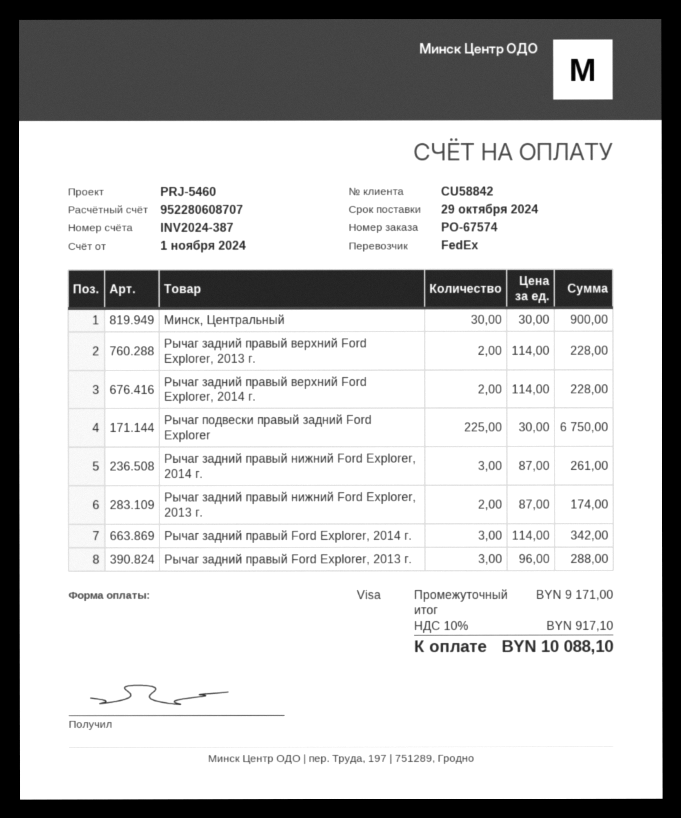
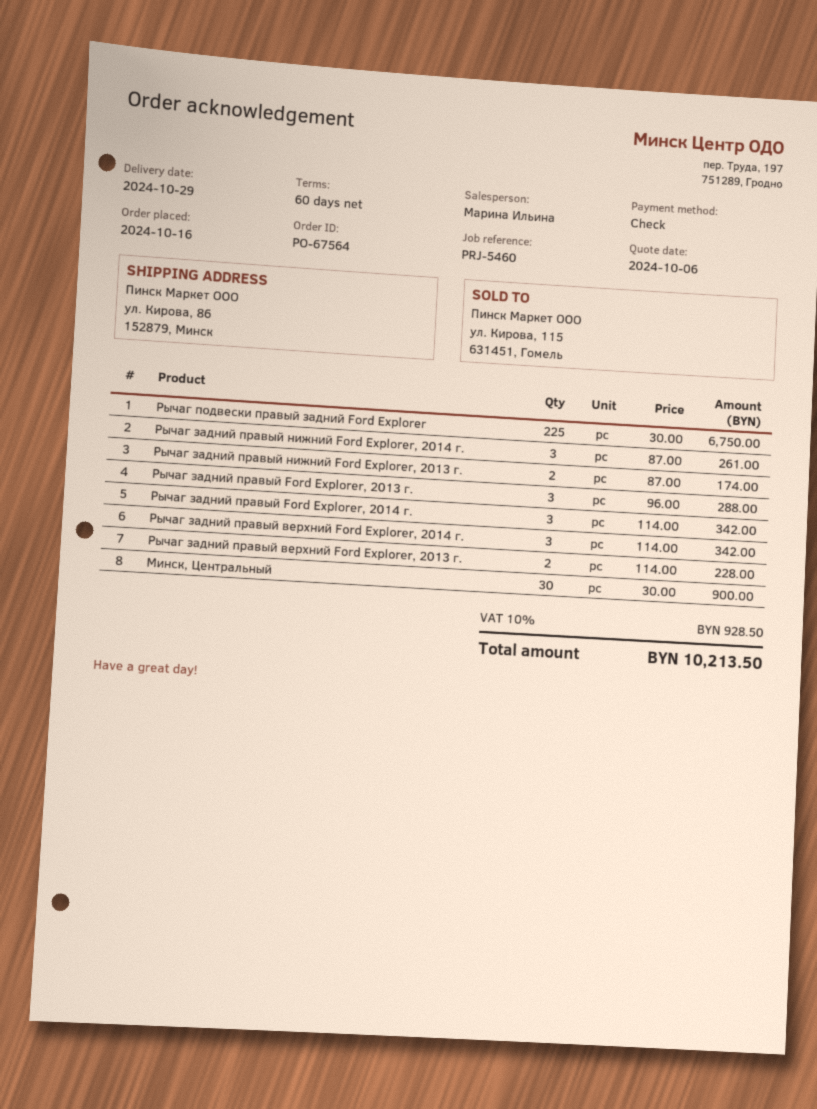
order number: PO-67574 -> PO-67564
payment method: Visa -> cheque
Рычаг задний правый верхний Ford Explorer, 2014 г.: 2 x 114.00 = 228.00 -> 3 x 114.00 = 342.00
tax: 10% = 917.10 -> 10% = 928.50
total: 10088.10 -> 10213.50

